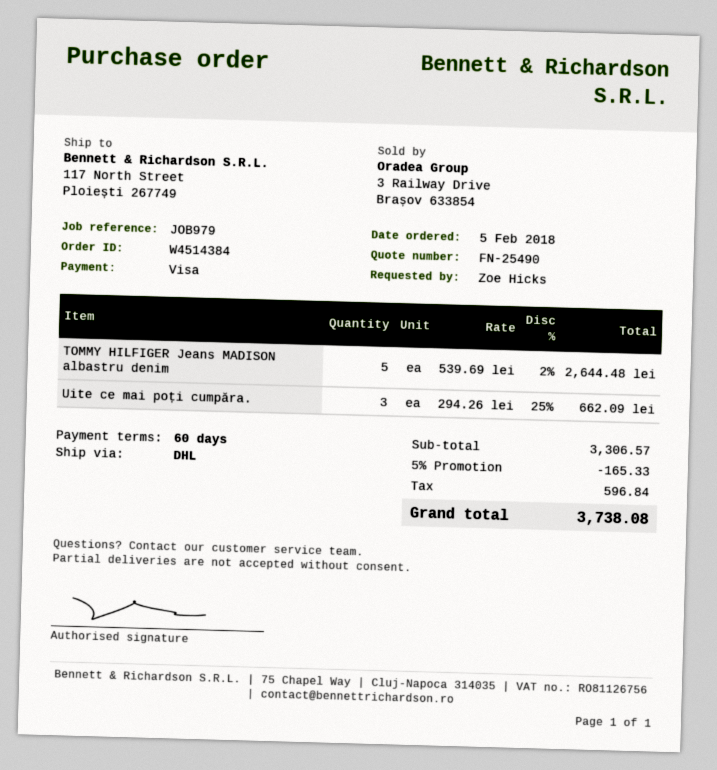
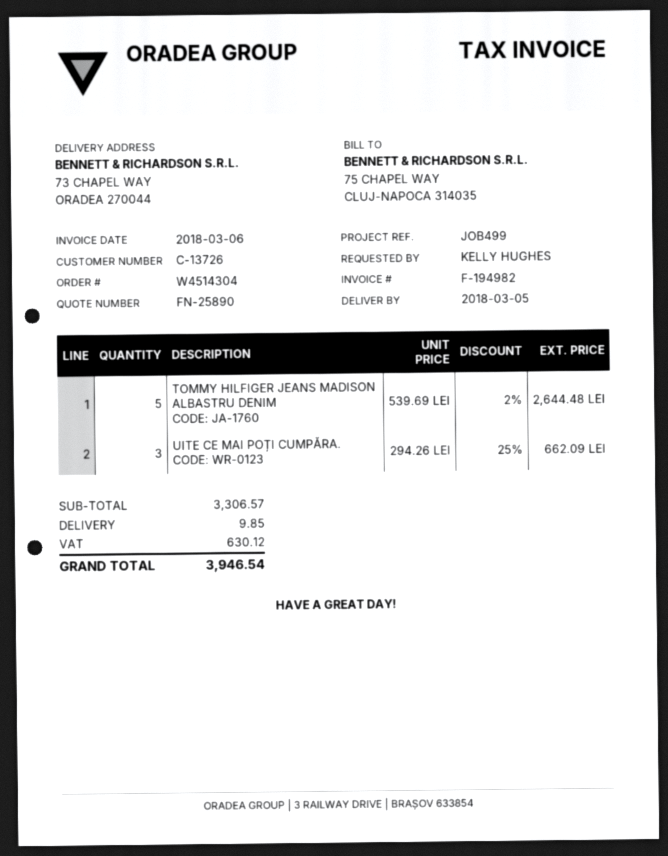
quote number: FN-25490 -> FN-25890
order number: W4514384 -> W4514304
reference: JOB979 -> JOB499
ordered by: Zoe Hicks -> KELLY HUGHES
ship to: 117 North Street, Ploiești 267749 -> 73 CHAPEL WAY, ORADEA 270044
discount: 5% = 165.33 -> none
shipping: none -> 9.85
tax: 596.84 -> 630.12
total: 3738.08 -> 3946.54

